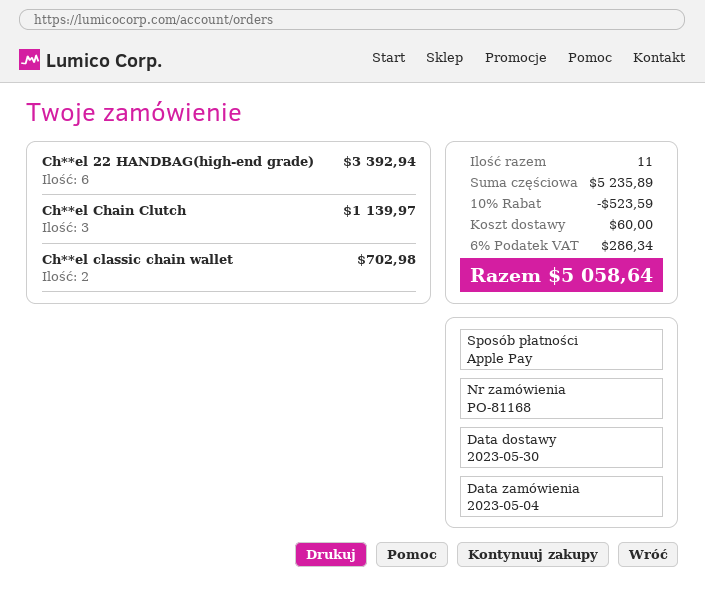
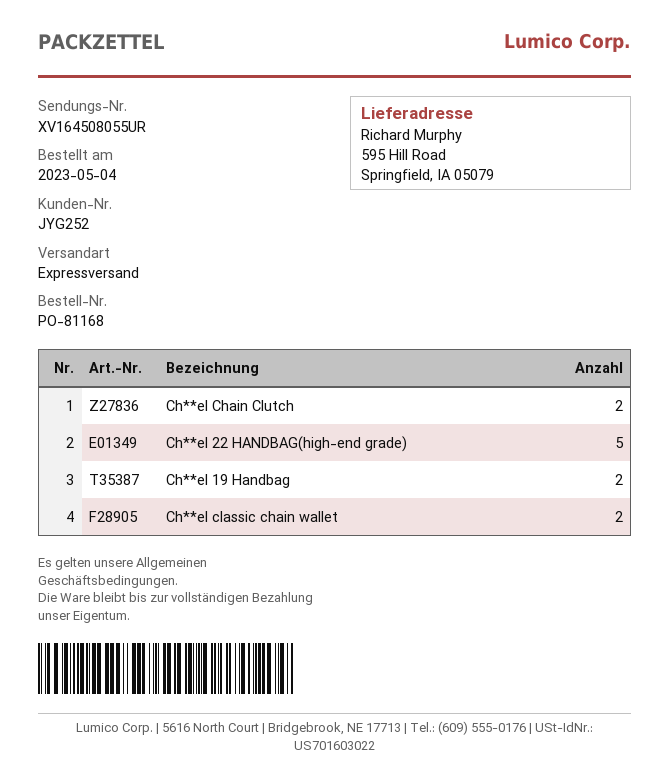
Ch**el 22 HANDBAG(high-end grade): 6 -> 5
Ch**el Chain Clutch: 3 -> 2
Ch**el 19 Handbag: none -> 2

